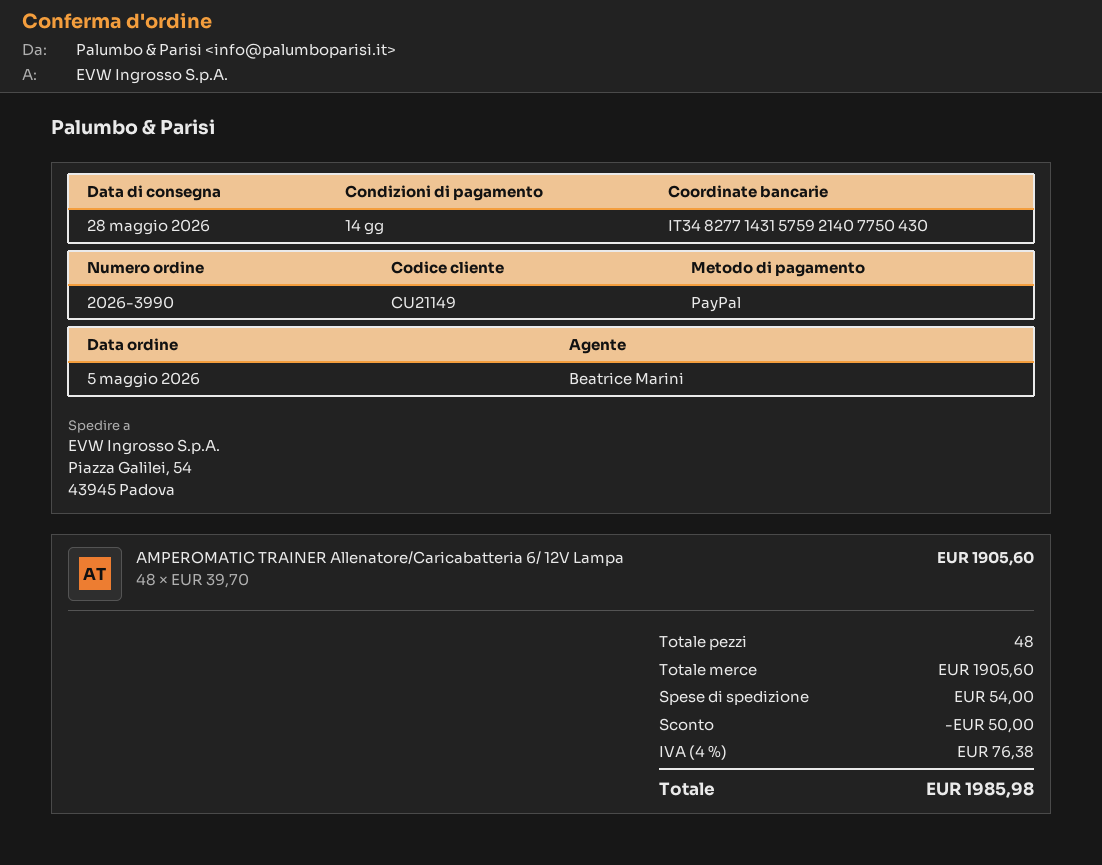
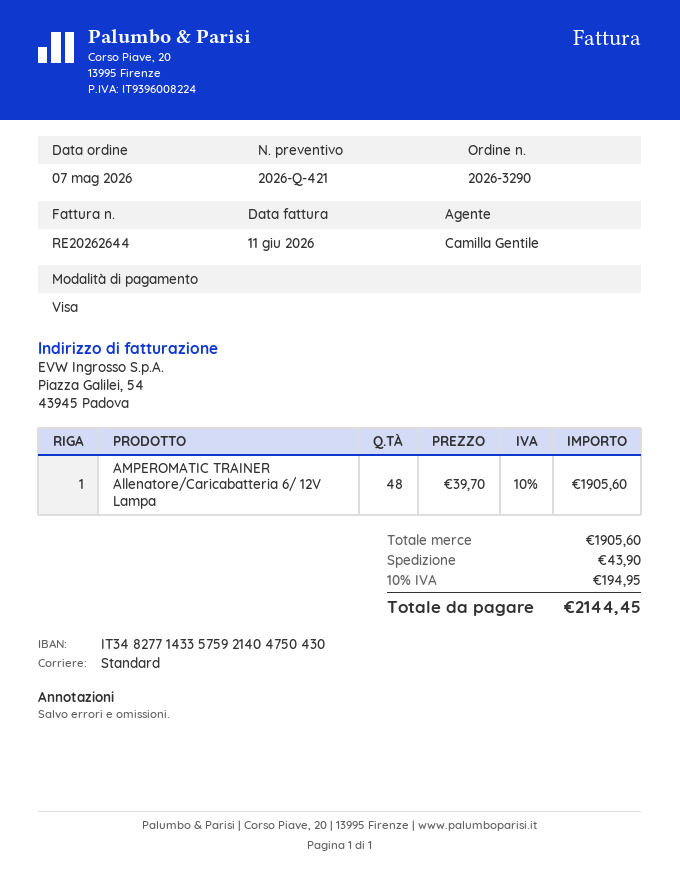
order number: 2026-3990 -> 2026-3290
order date: 2026-05-05 -> 2026-05-07
sales rep: Beatrice Marini -> Camilla Gentile
payment method: PayPal -> Visa
bank account: IT3482771431575921407750430 -> IT3482771433575921404750430
discount: 50.00 -> none
shipping: 54.00 -> 43.90
tax: 4% = 76.38 -> 10% = 194.95
total: 1985.98 -> 2144.45

